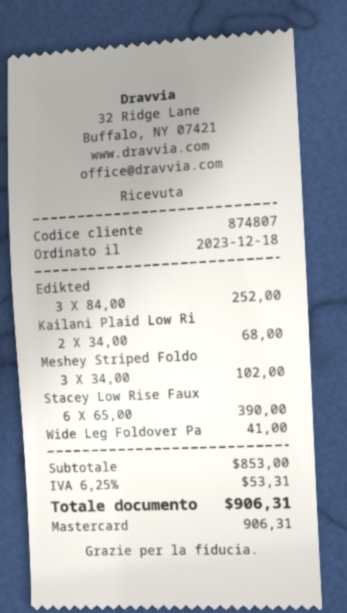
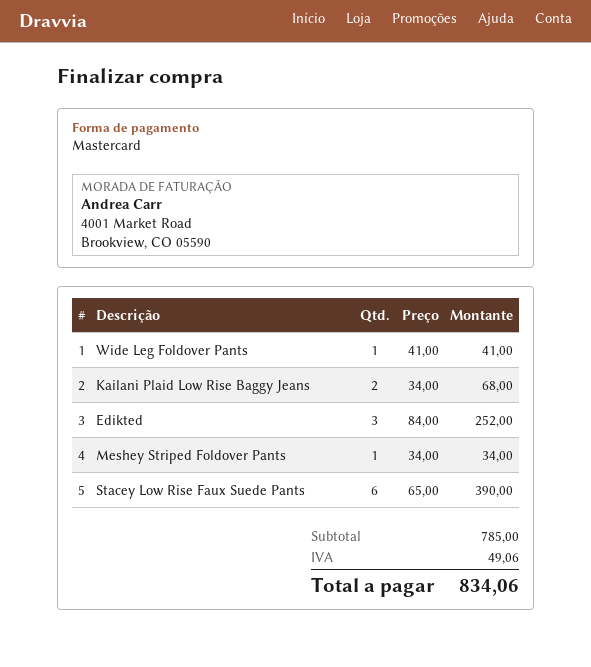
Meshey Striped Foldo: 3 x 34.00 = 102.00 -> 1 x 34.00 = 34.00
subtotal: 853.00 -> 785.00
tax: 53.31 -> 49.06
total: 906.31 -> 834.06

